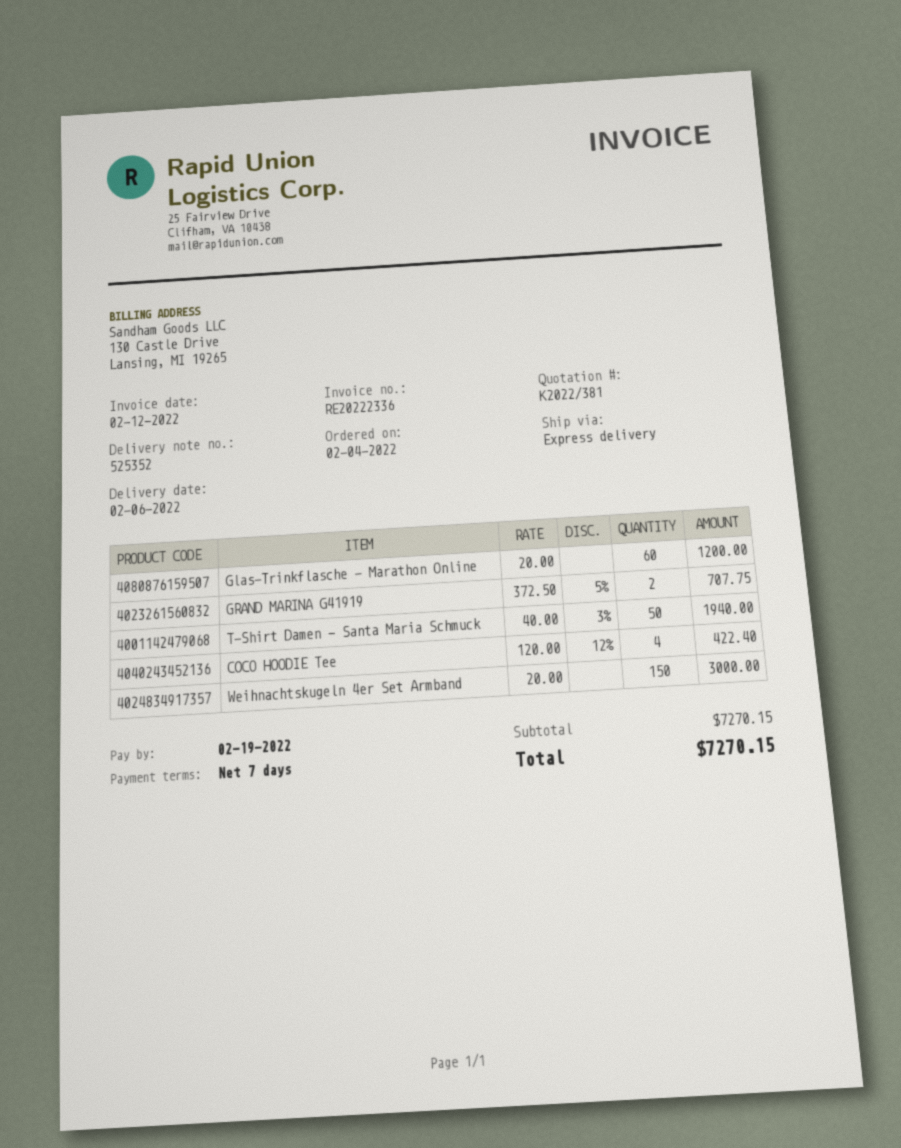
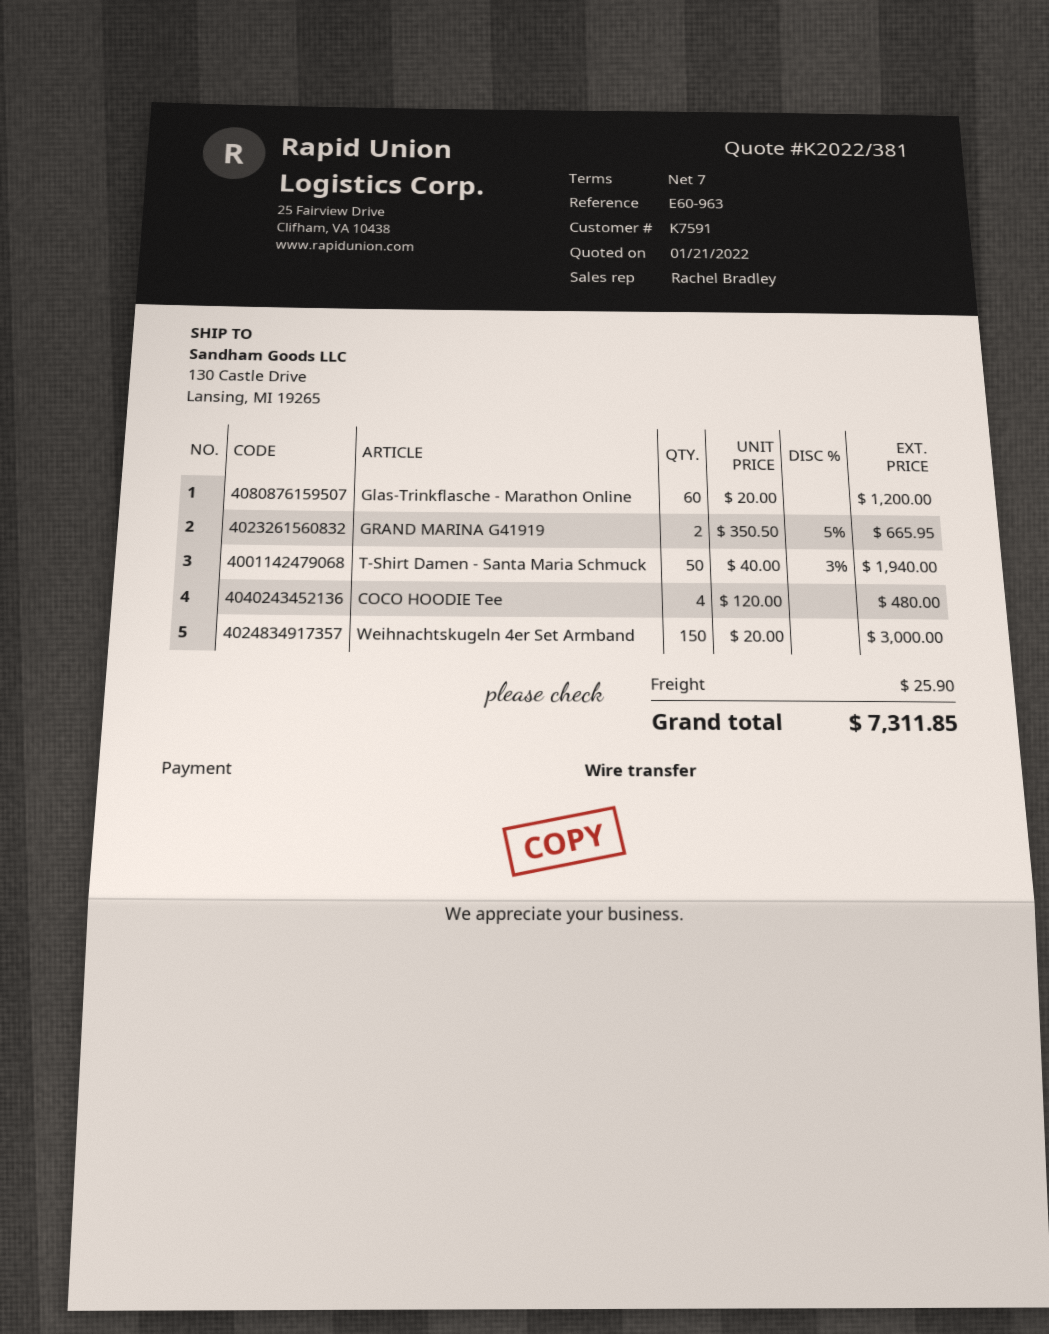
GRAND MARINA G41919: 2 x 372.50 - 5% = 707.75 -> 2 x 350.50 - 5% = 665.95
COCO HOODIE Tee: 4 x 120.00 - 12% = 422.40 -> 4 x 120.00 = 480.00
shipping: none -> 25.90
total: 7270.15 -> 7311.85

